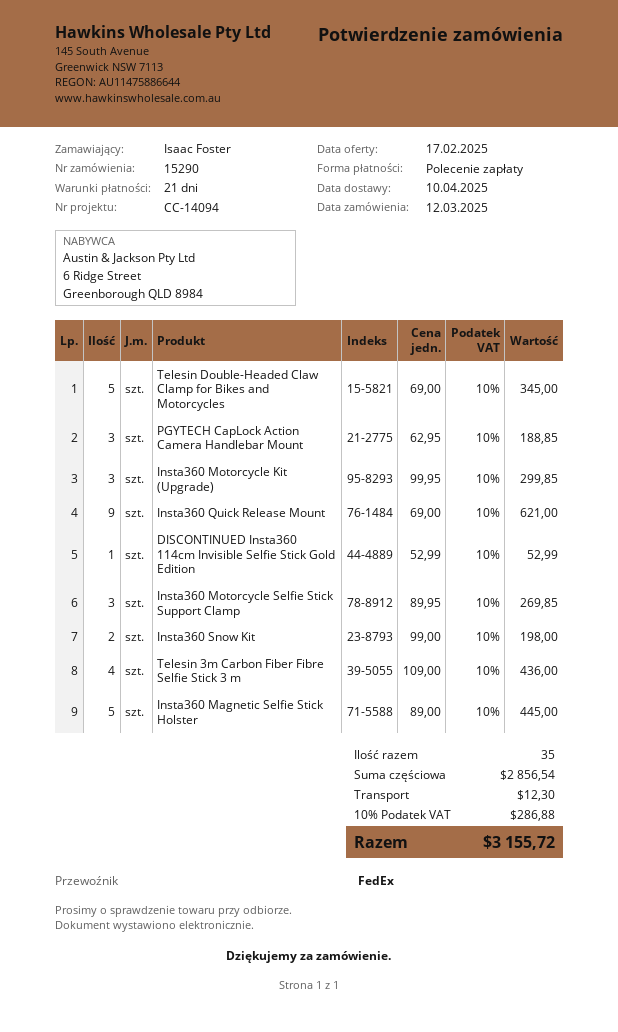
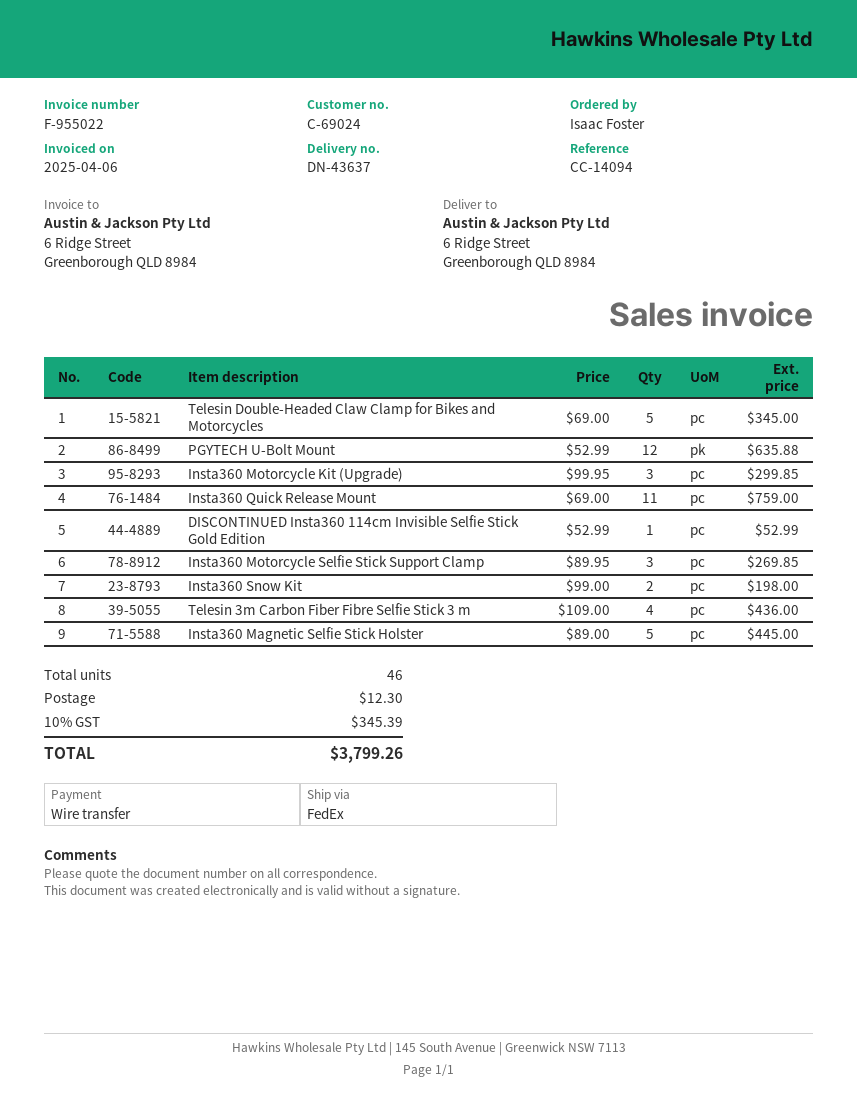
payment method: direct debit -> bank transfer
PGYTECH CapLock Action Camera Handlebar Mount: 3 x 62.95 = 188.85 -> none
Insta360 Quick Release Mount: 9 x 69.00 = 621.00 -> 11 x 69.00 = 759.00
PGYTECH U-Bolt Mount: none -> 12 x 52.99 = 635.88
total quantity: 35 -> 46
tax: 10% = 286.88 -> 10% = 345.39
total: 3155.72 -> 3799.26

